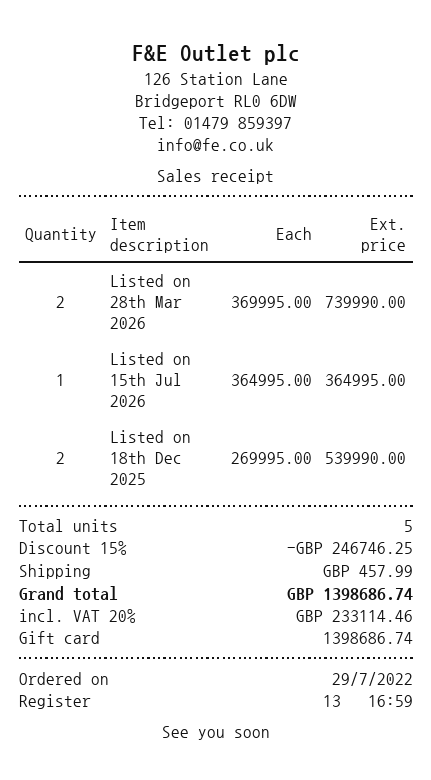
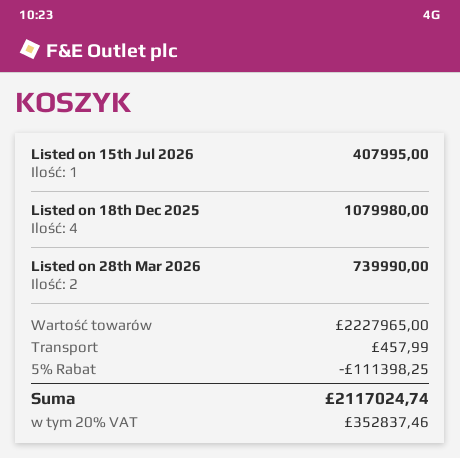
Listed on 15th Jul 2026: 1 for 364995.00 -> 1 for 407995.00
Listed on 18th Dec 2025: 2 for 539990.00 -> 4 for 1079980.00
discount: 15% = 246746.25 -> 5% = 111398.25
tax: 20% = 233114.46 -> 20% = 352837.46
total: 1398686.74 -> 2117024.74

